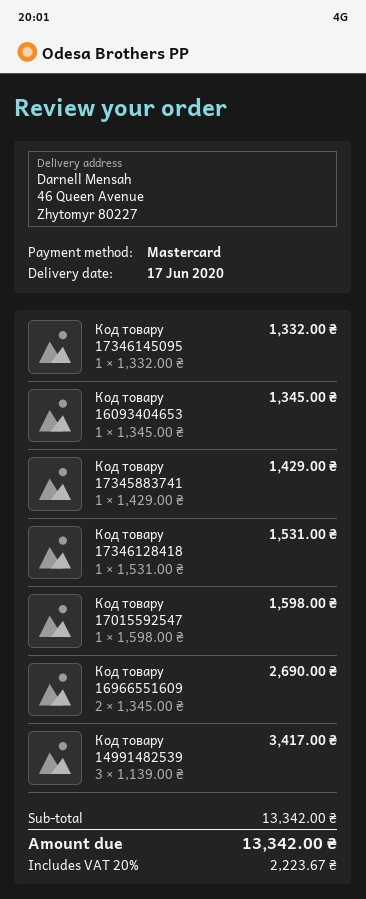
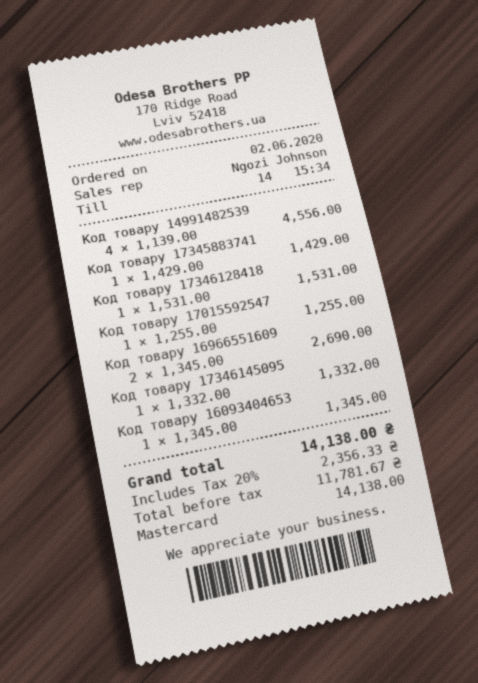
Код товару 17015592547: 1 x 1598.00 = 1598.00 -> 1 x 1255.00 = 1255.00
Код товару 14991482539: 3 x 1139.00 = 3417.00 -> 4 x 1139.00 = 4556.00
tax: 20% = 2223.67 -> 20% = 2356.33
total: 13342.00 -> 14138.00

